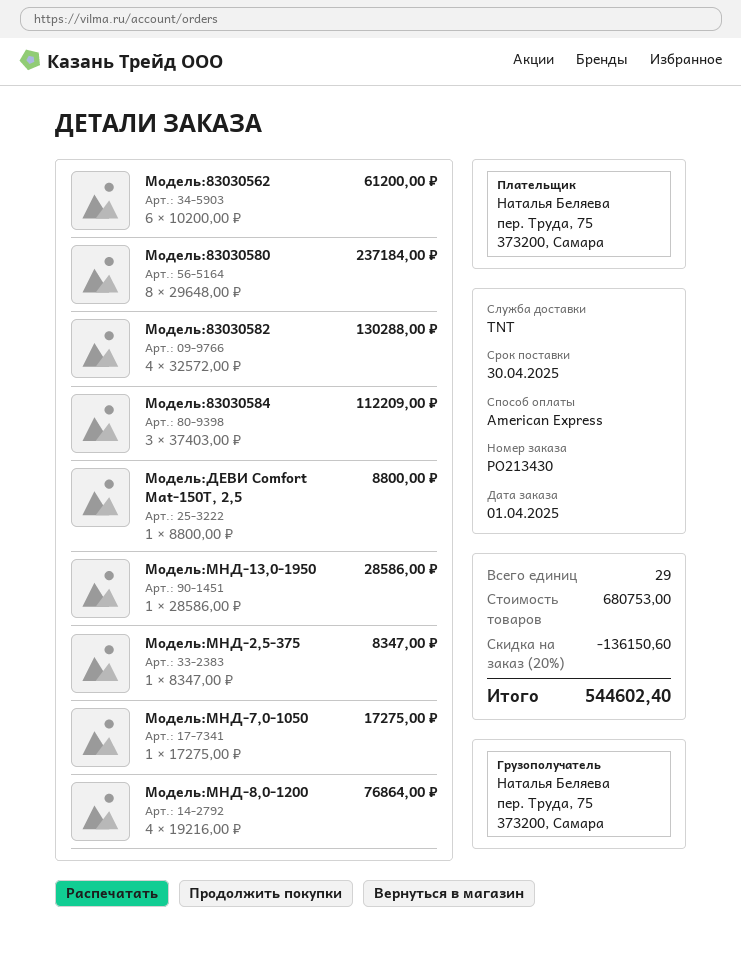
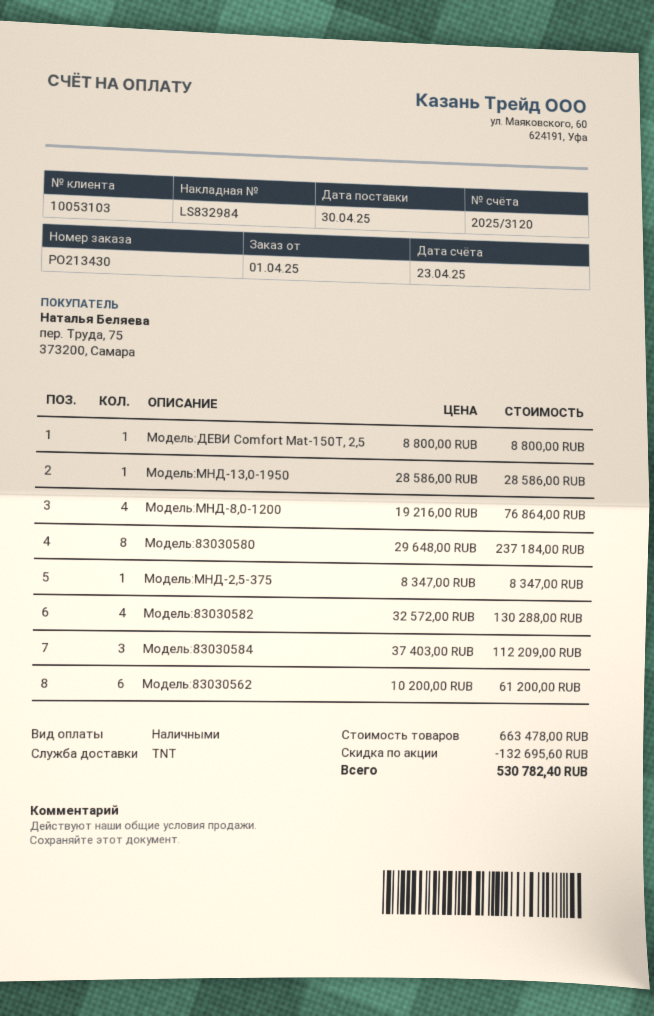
payment method: American Express -> cash
Модель:МНД-7,0-1050: 1 x 17275.00 = 17275.00 -> none
subtotal: 680753.00 -> 663478.00
discount: 136150.60 -> 132695.60
total: 544602.40 -> 530782.40

